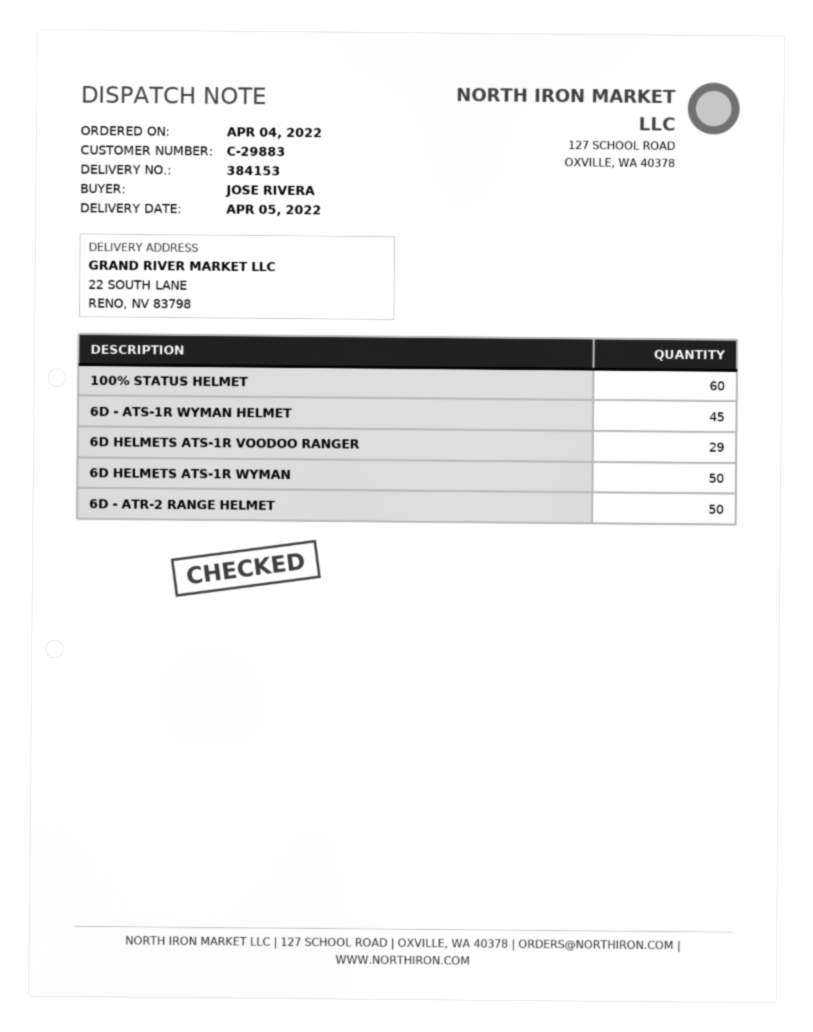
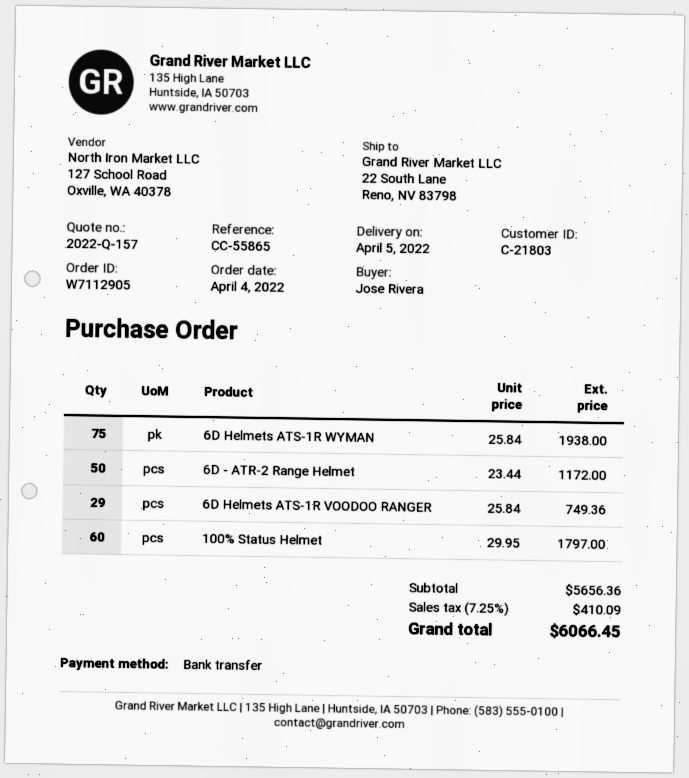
customer number: C-29883 -> C-21803
6D - ATS-1R WYMAN HELMET: 45 -> none
6D HELMETS ATS-1R WYMAN: 50 -> 75

